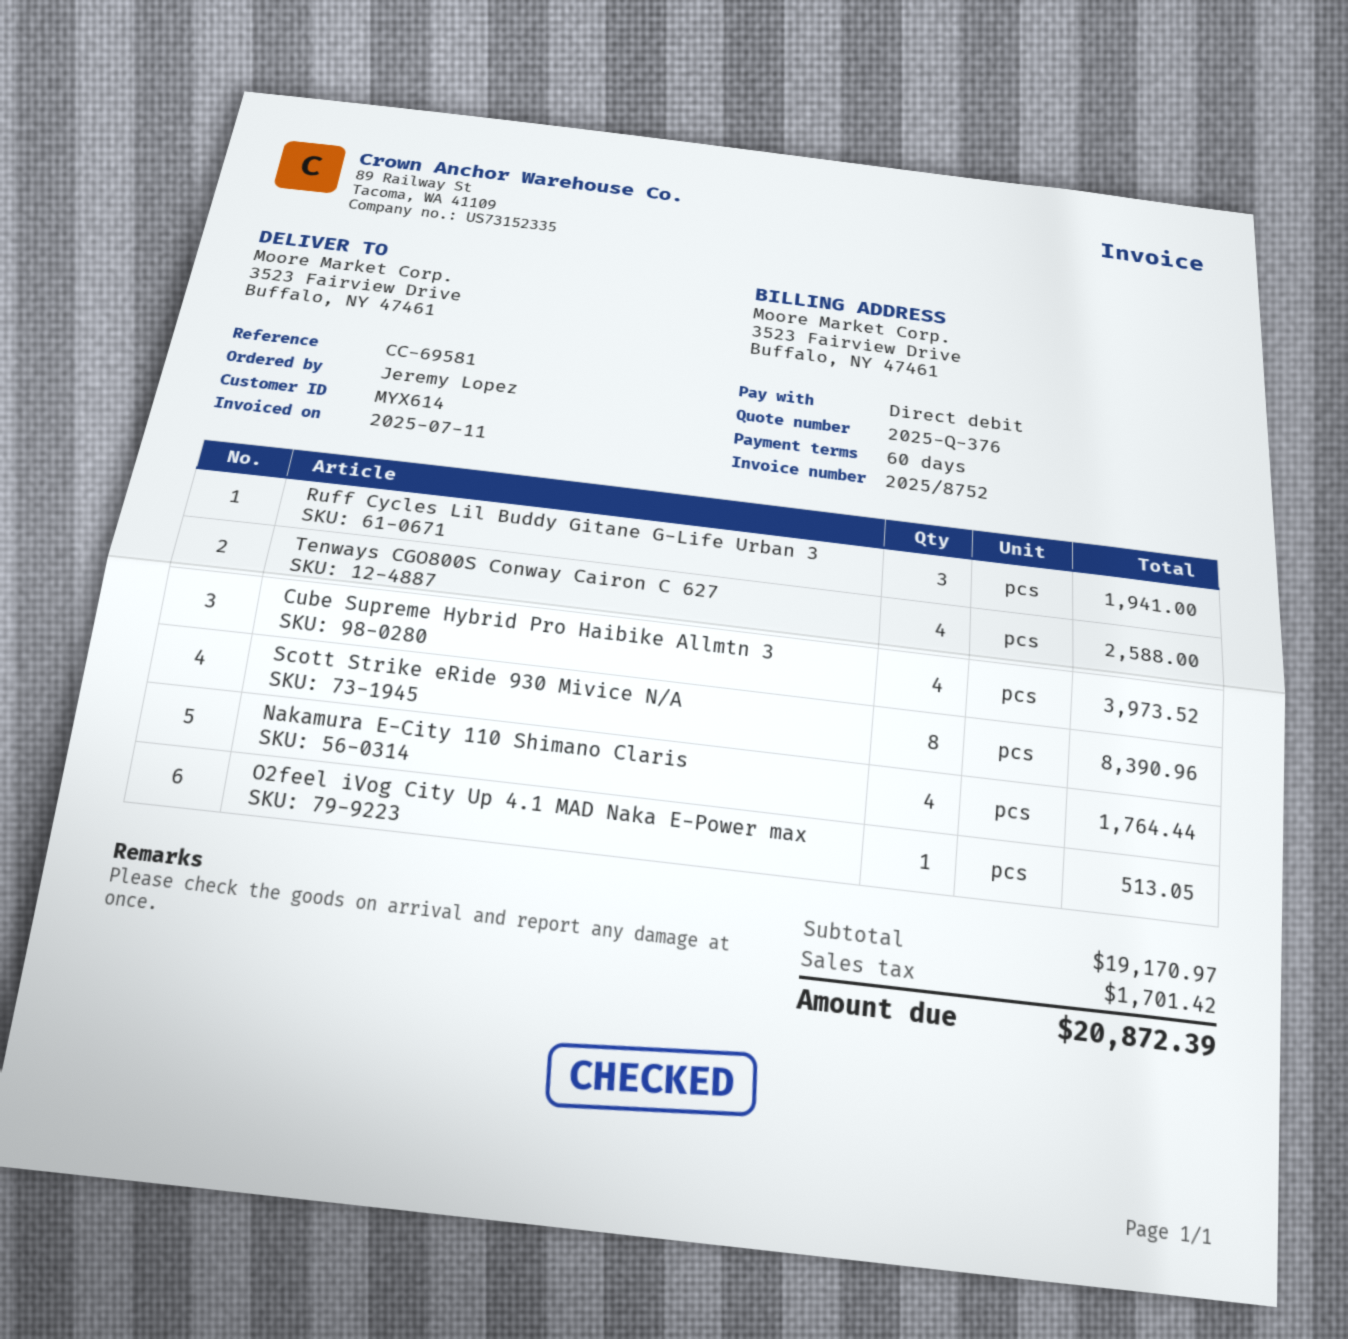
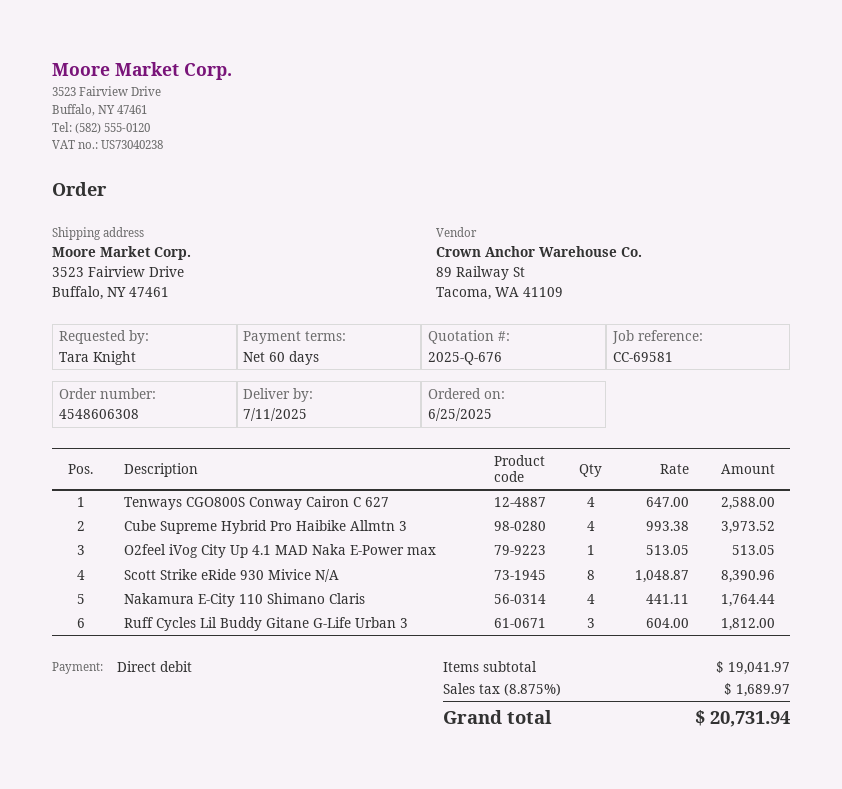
quote number: 2025-Q-376 -> 2025-Q-676
ordered by: Jeremy Lopez -> Tara Knight
Ruff Cycles Lil Buddy Gitane G-Life Urban 3: 3 for 1941.00 -> 3 for 1812.00
subtotal: 19170.97 -> 19041.97
tax: 1701.42 -> 1689.97
total: 20872.39 -> 20731.94

